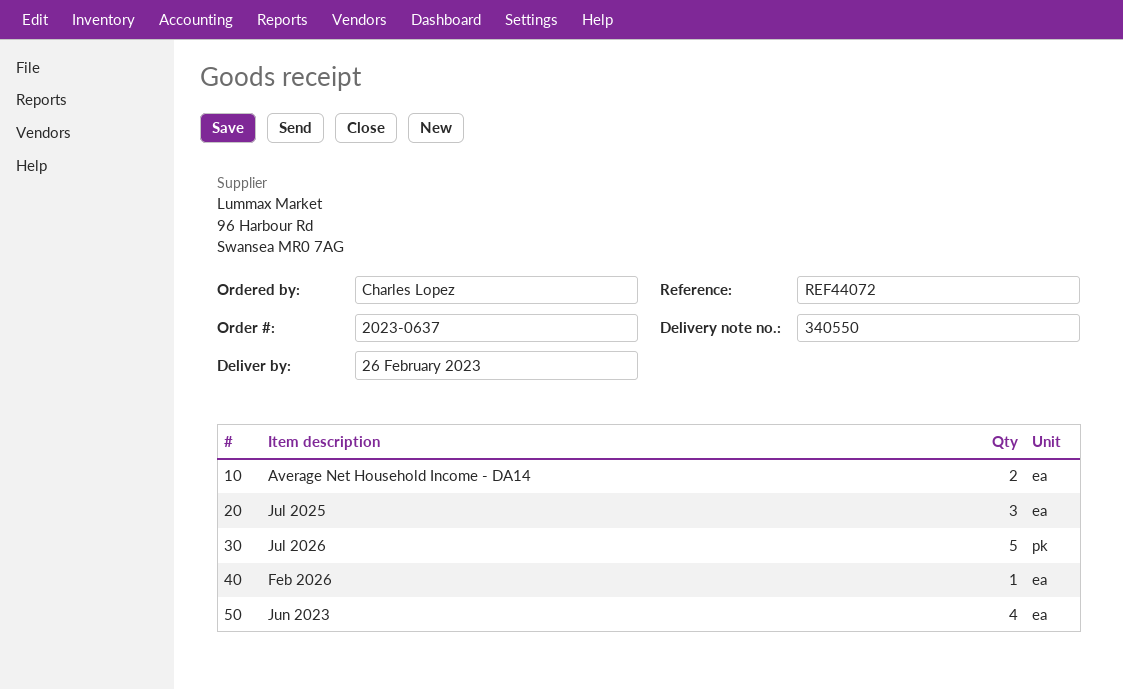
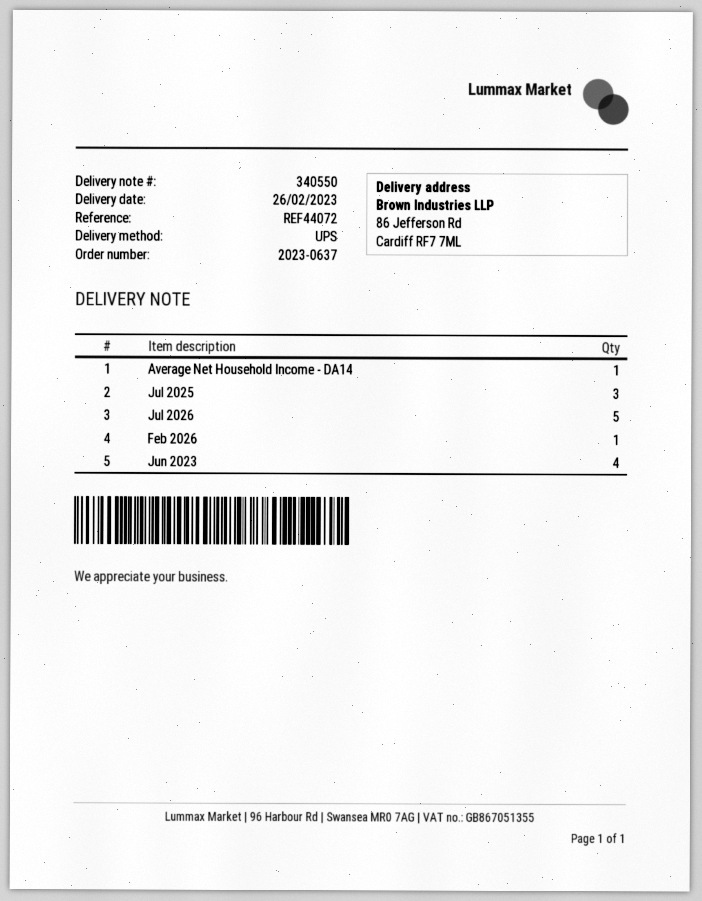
Average Net Household Income - DA14: 2 -> 1

